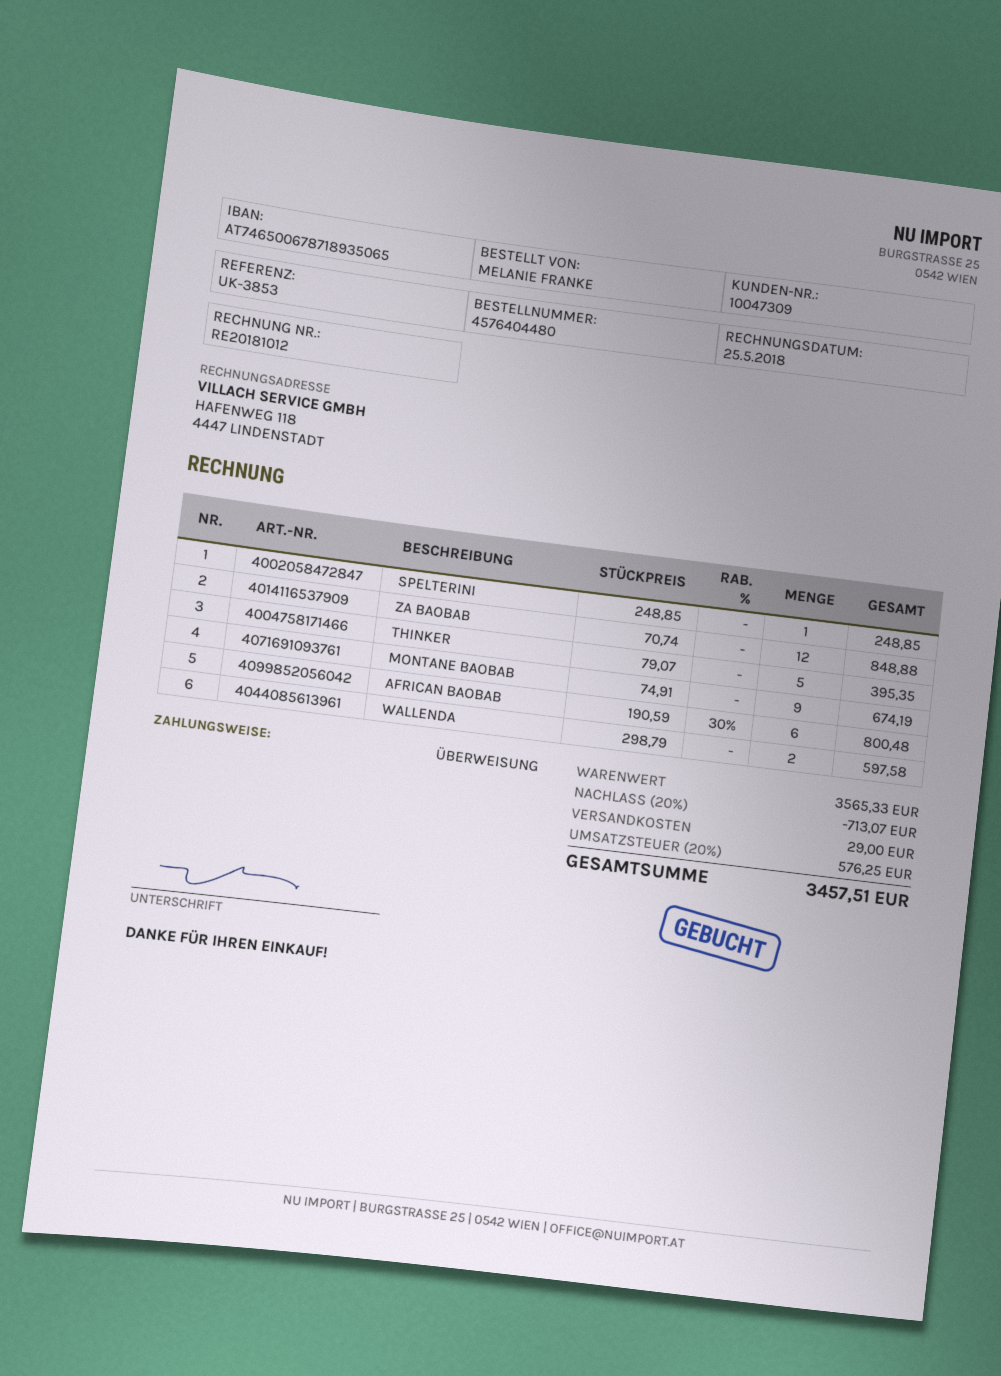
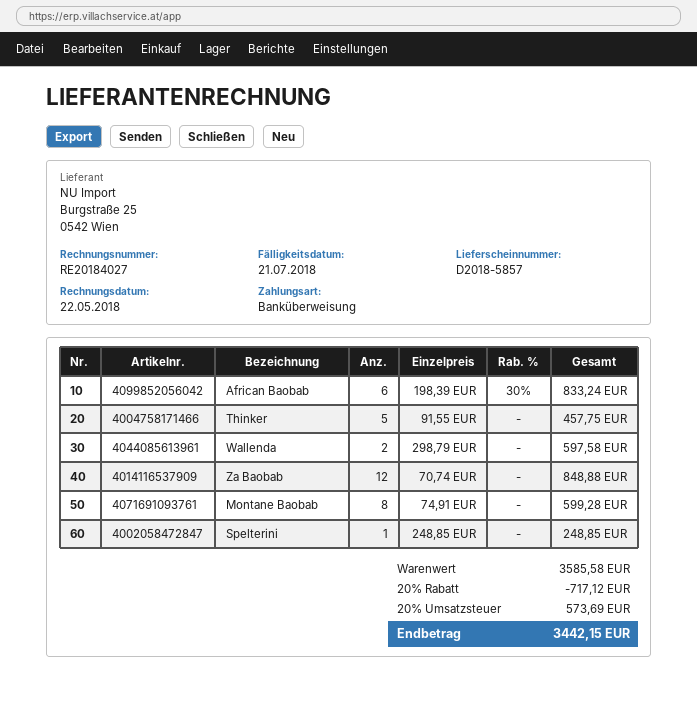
invoice number: RE20181012 -> RE20184027
invoice date: 2018-05-25 -> 2018-05-22
THINKER: 5 x 79.07 = 395.35 -> 5 x 91.55 = 457.75
MONTANE BAOBAB: 9 x 74.91 = 674.19 -> 8 x 74.91 = 599.28
AFRICAN BAOBAB: 6 x 190.59 - 30% = 800.48 -> 6 x 198.39 - 30% = 833.24
subtotal: 3565.33 -> 3585.58
discount: 20% = 713.07 -> 20% = 717.12
shipping: 29.00 -> none
tax: 20% = 576.25 -> 20% = 573.69
total: 3457.51 -> 3442.15

